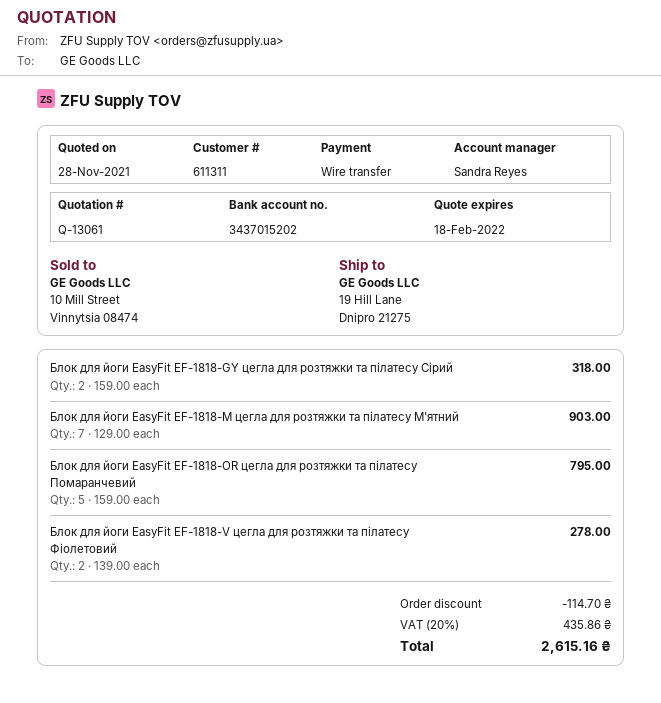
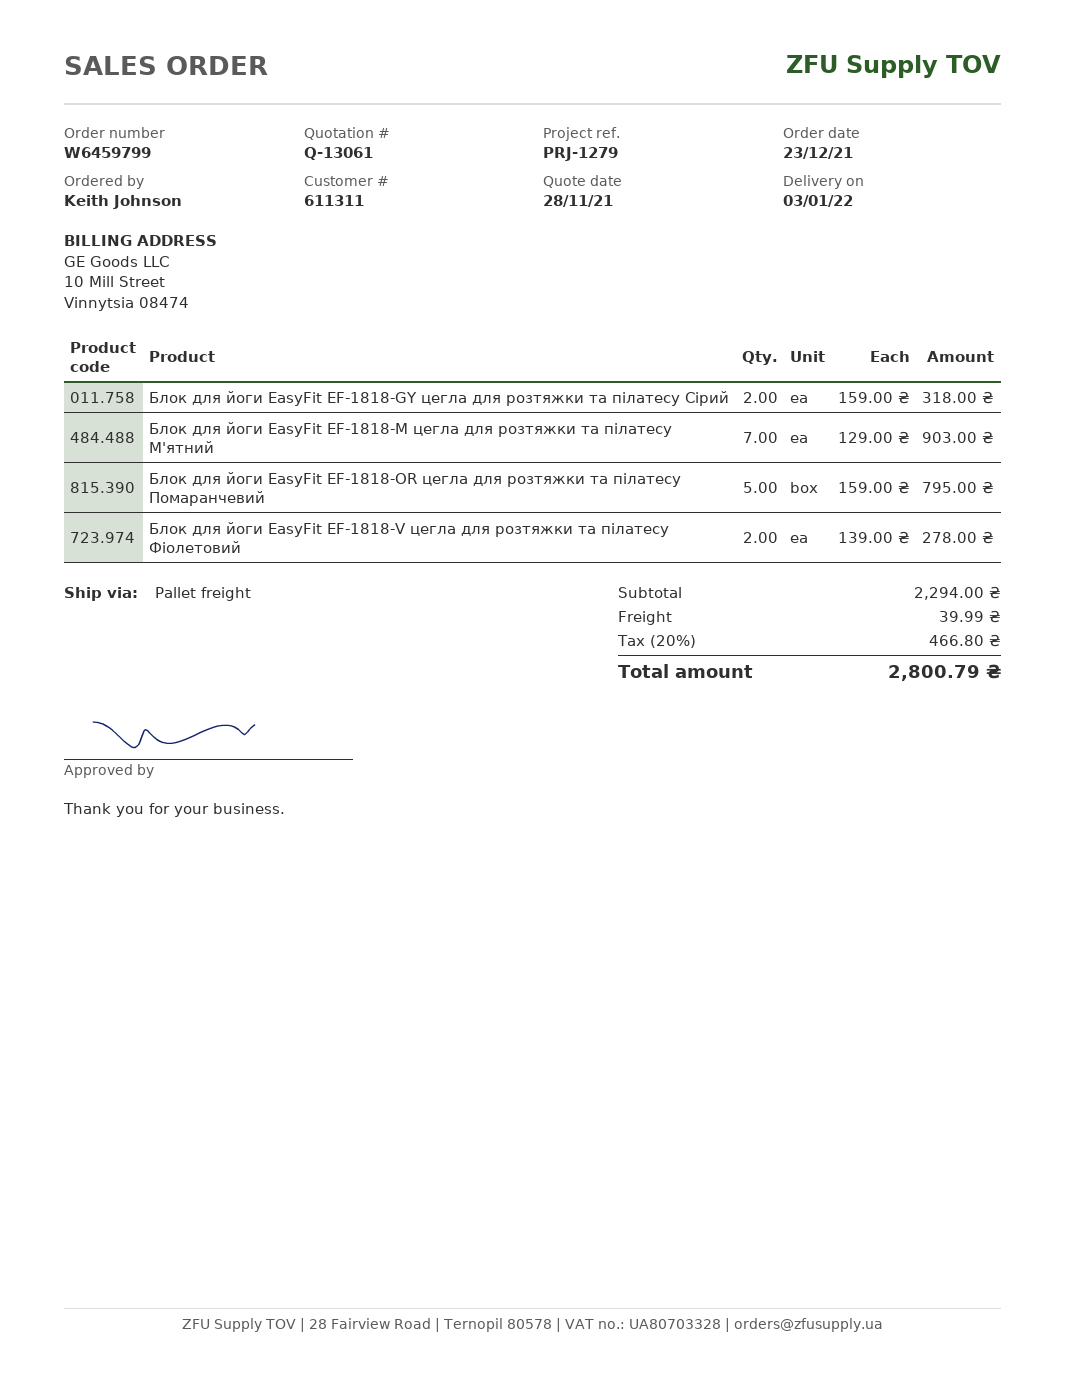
discount: 114.70 -> none
shipping: none -> 39.99
tax: 20% = 435.86 -> 20% = 466.80
total: 2615.16 -> 2800.79

